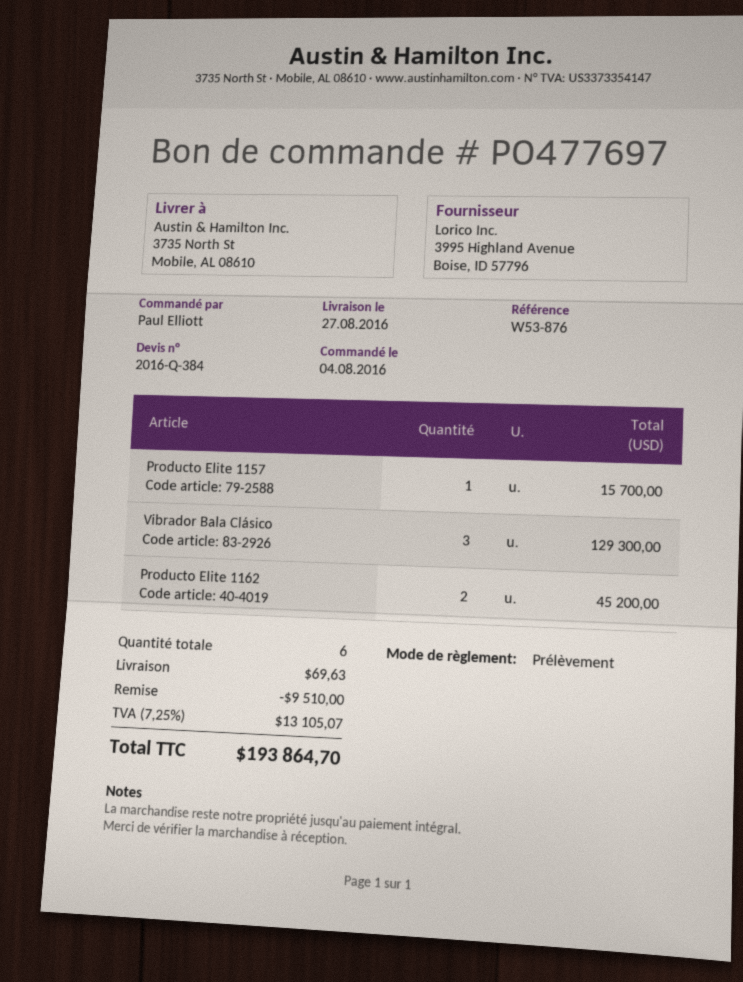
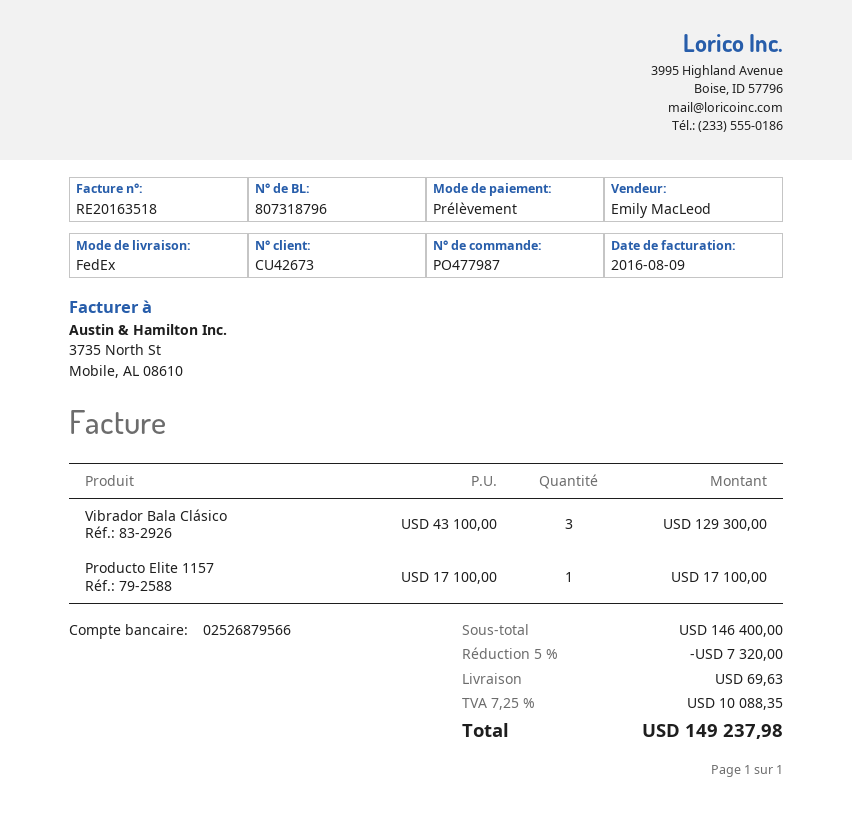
order number: PO477697 -> PO477987
Producto Elite 1157: 1 for 15700.00 -> 1 for 17100.00
Producto Elite 1162: 2 for 45200.00 -> none
discount: 9510.00 -> 7320.00
tax: 7.25% = 13105.07 -> 7.25% = 10088.35
total: 193864.70 -> 149237.98

